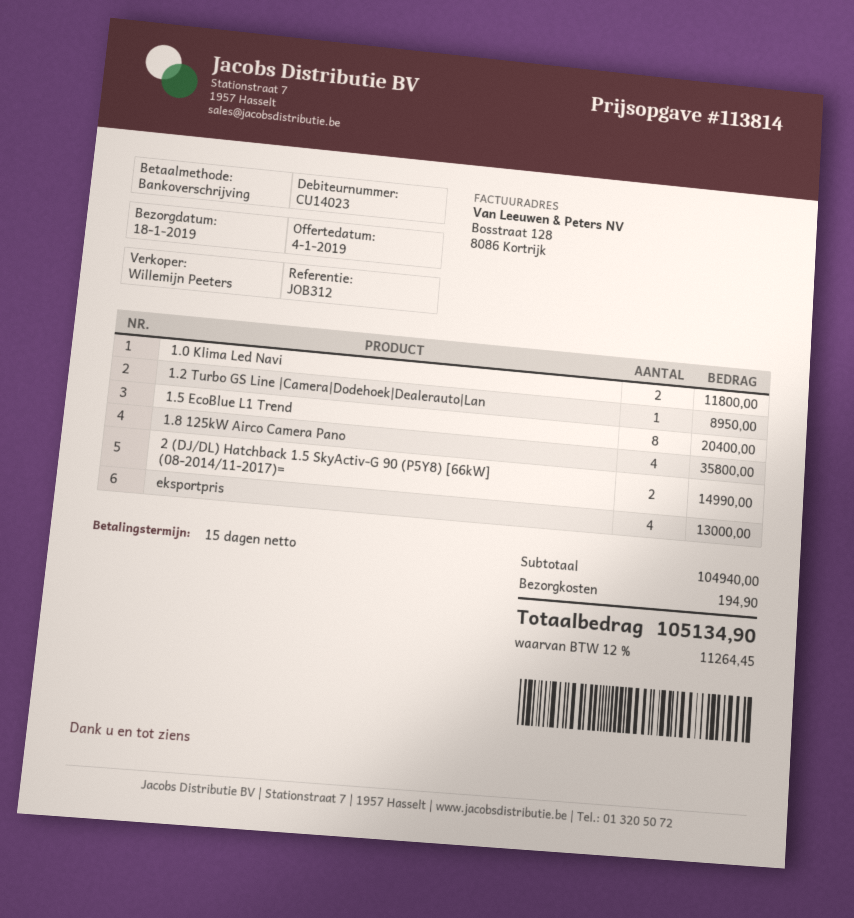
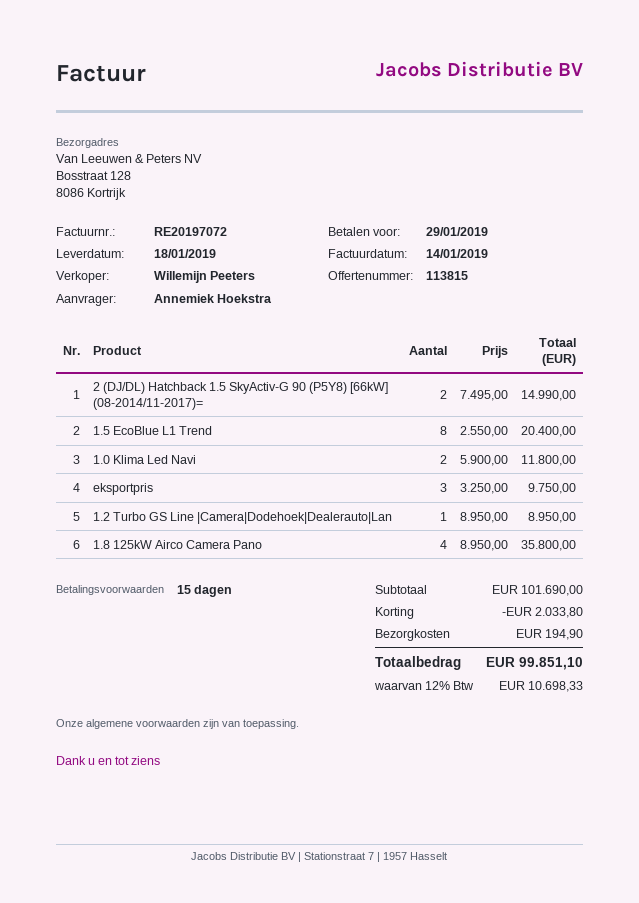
quote number: 113814 -> 113815
eksportpris: 4 for 13000.00 -> 3 for 9750.00
subtotal: 104940.00 -> 101690.00
discount: none -> 2033.80
tax: 12% = 11264.45 -> 12% = 10698.33
total: 105134.90 -> 99851.10

